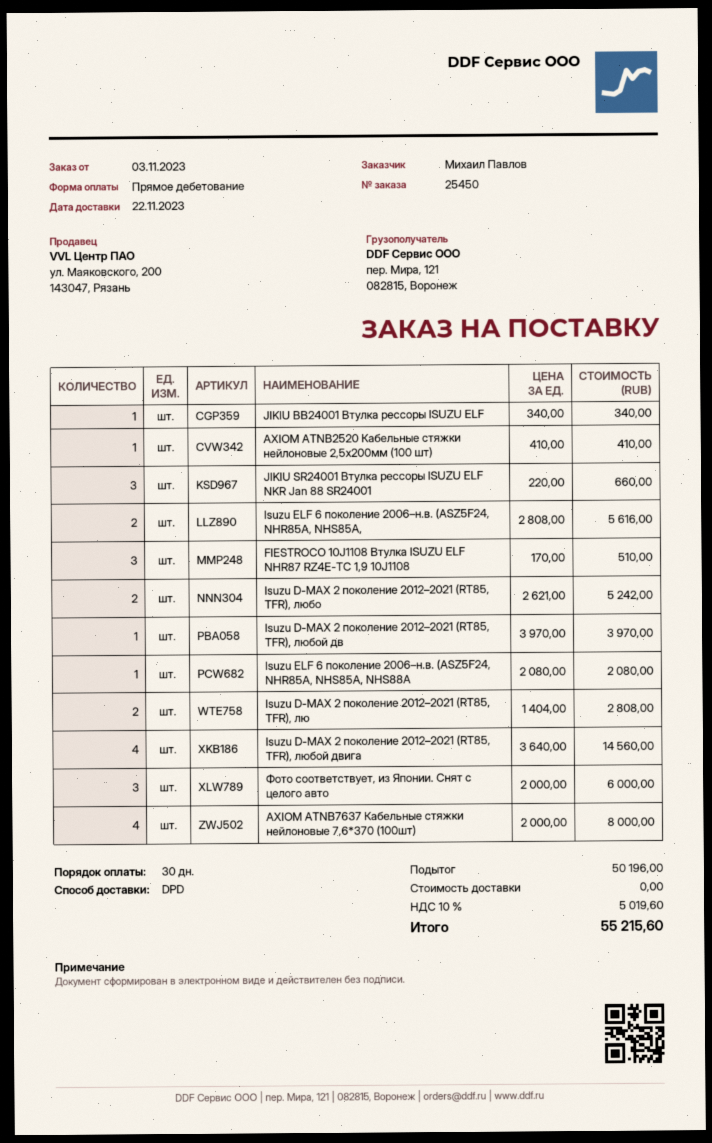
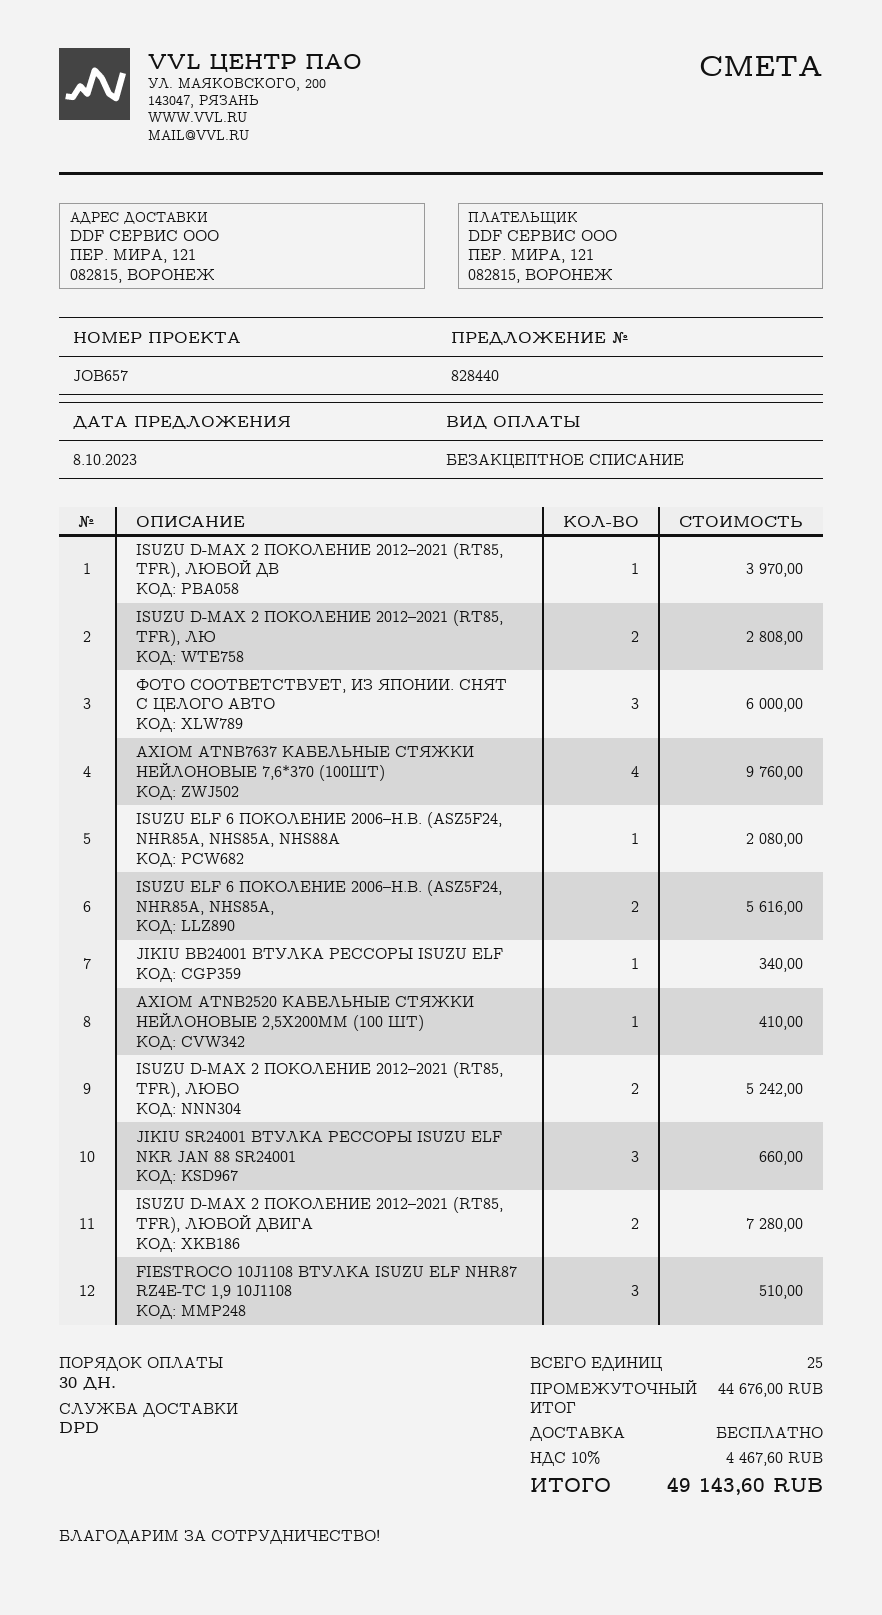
Isuzu D-MAX 2 поколение 2012–2021 (RT85, TFR), любой двига: 4 for 14560.00 -> 2 for 7280.00
AXIOM ATNB7637 Кабельные стяжки нейлоновые 7,6*370 (100шт): 4 for 8000.00 -> 4 for 9760.00
subtotal: 50196.00 -> 44676.00
tax: 10% = 5019.60 -> 10% = 4467.60
total: 55215.60 -> 49143.60

